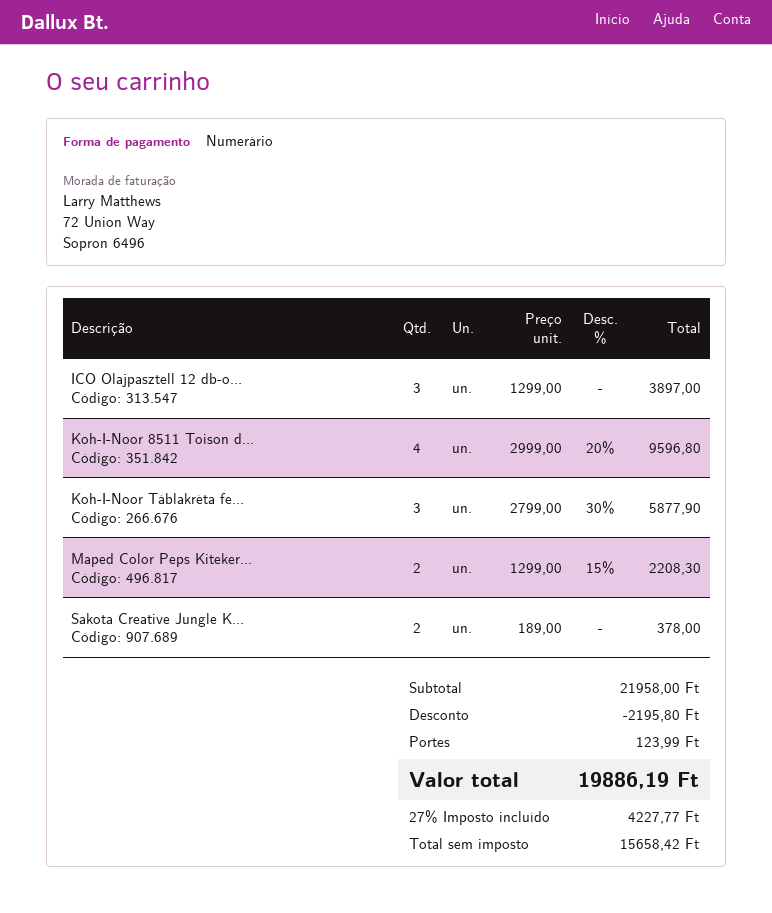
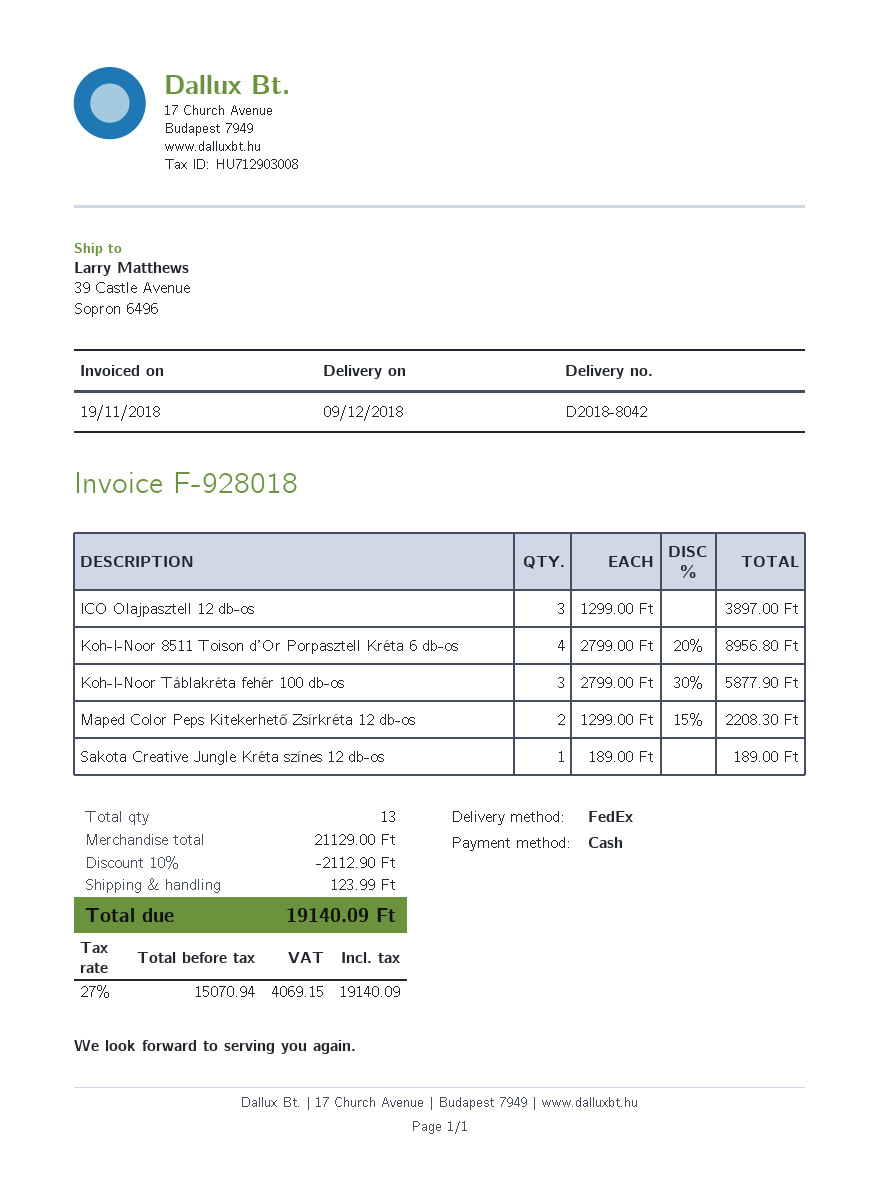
Koh-I-Noor 8511 Toison d...: 4 x 2999.00 - 20% = 9596.80 -> 4 x 2799.00 - 20% = 8956.80
Sakota Creative Jungle K...: 2 x 189.00 = 378.00 -> 1 x 189.00 = 189.00
subtotal: 21958.00 -> 21129.00
discount: 2195.80 -> 2112.90
net: 15658.42 -> 15070.94
tax: 27% = 4227.77 -> 27% = 4069.15
total: 19886.19 -> 19140.09

